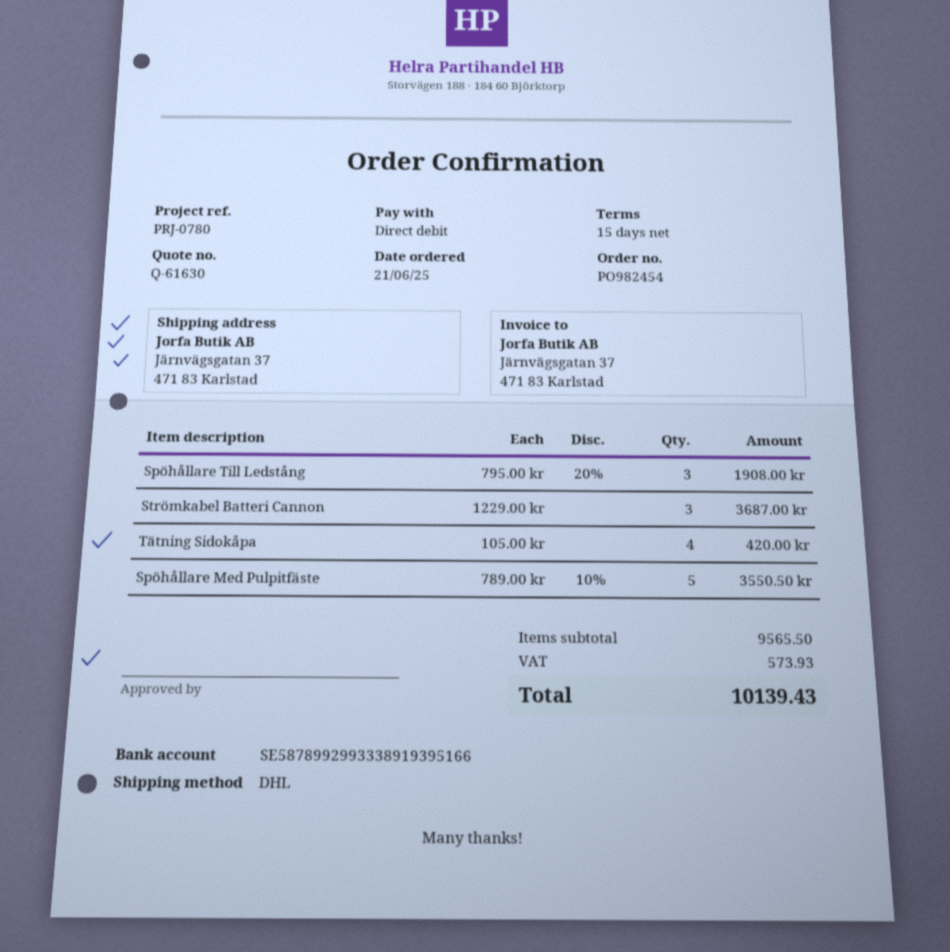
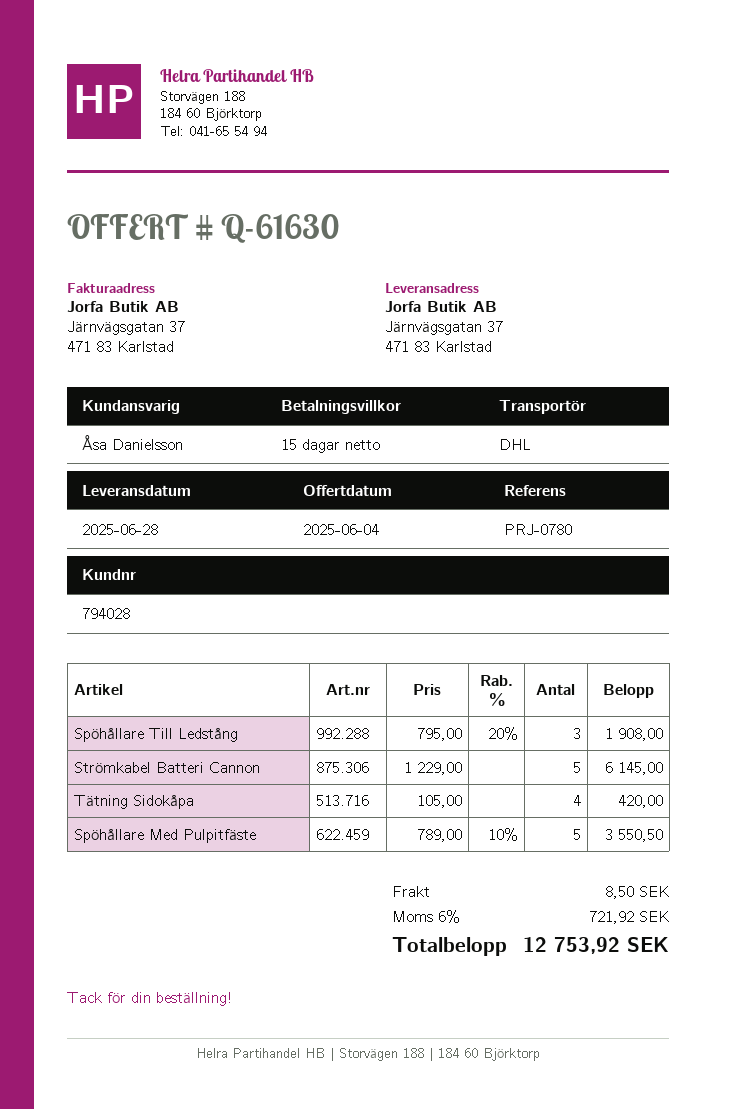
Strömkabel Batteri Cannon: 3 x 1229.00 = 3687.00 -> 5 x 1229.00 = 6145.00
shipping: none -> 8.50
tax: 573.93 -> 721.92
total: 10139.43 -> 12753.92

